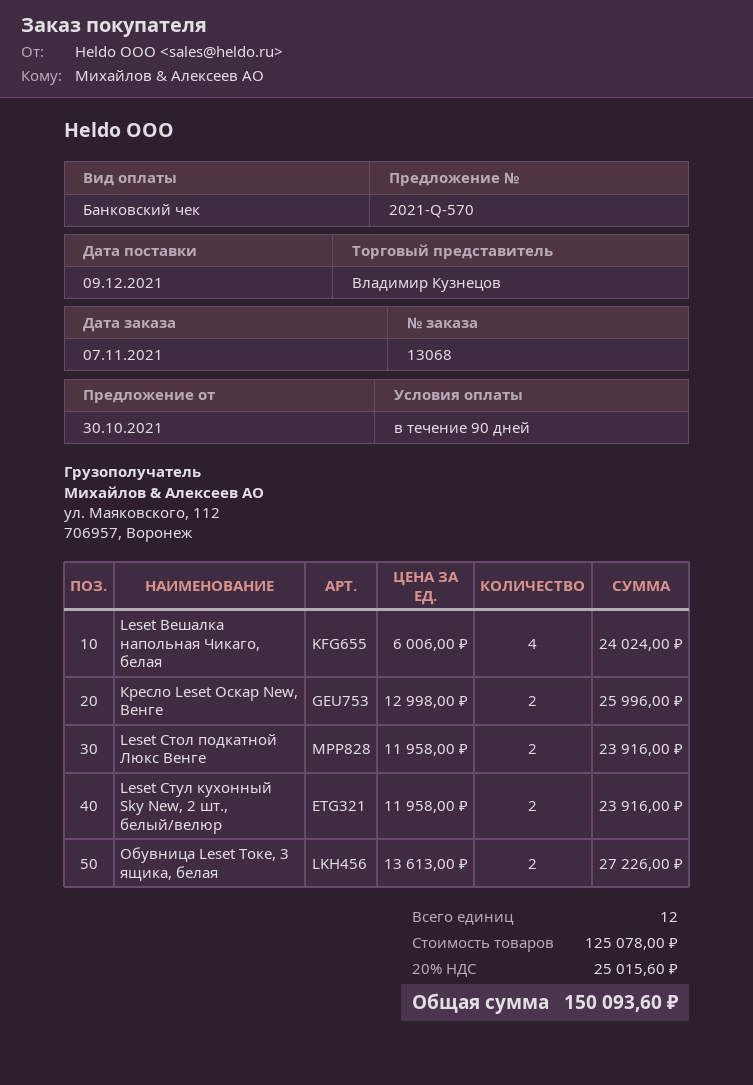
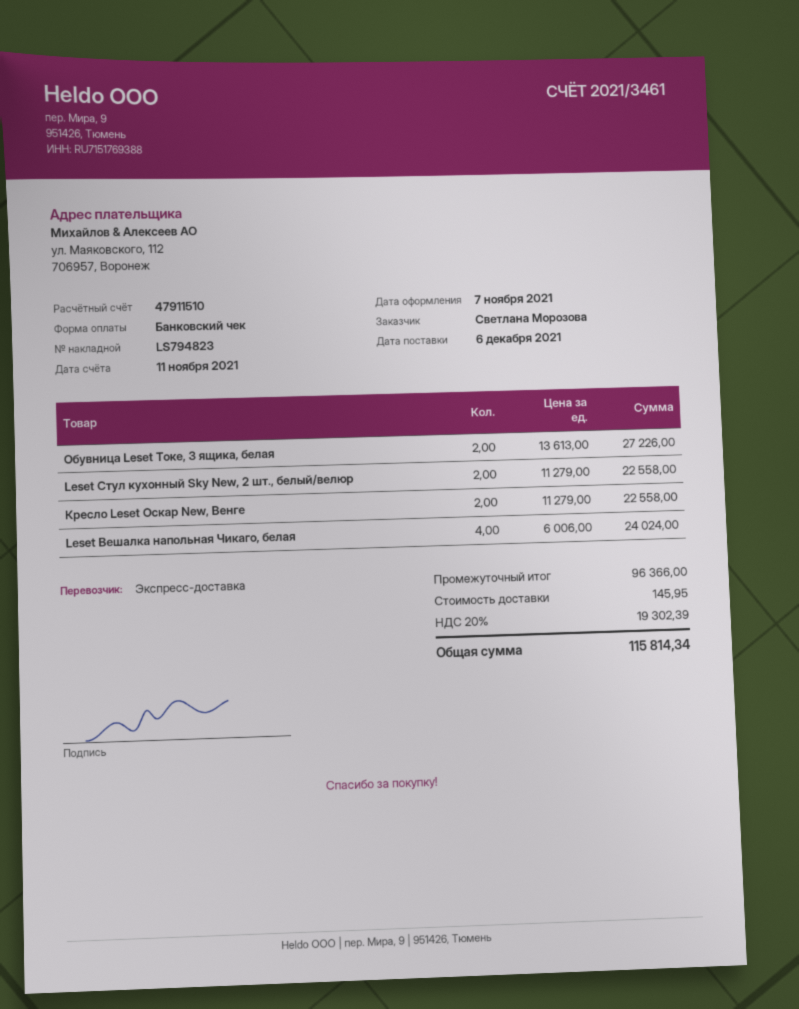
delivery date: 2021-12-09 -> 2021-12-06
Кресло Leset Оскар New, Венге: 2 x 12998.00 = 25996.00 -> 2 x 11279.00 = 22558.00
Leset Стол подкатной Люкс Венге: 2 x 11958.00 = 23916.00 -> none
Leset Стул кухонный Sky New, 2 шт., белый/велюр: 2 x 11958.00 = 23916.00 -> 2 x 11279.00 = 22558.00
subtotal: 125078.00 -> 96366.00
shipping: none -> 145.95
tax: 20% = 25015.60 -> 20% = 19302.39
total: 150093.60 -> 115814.34

